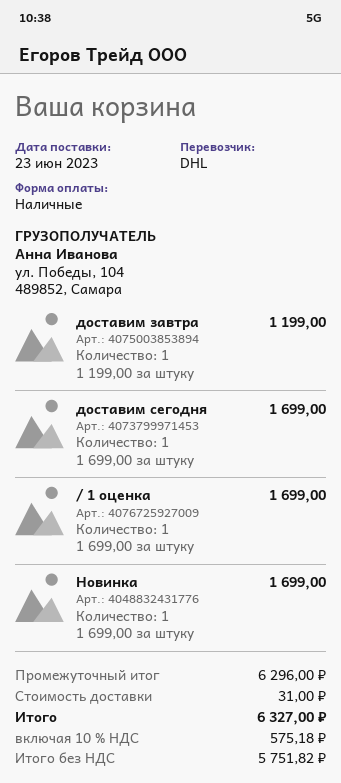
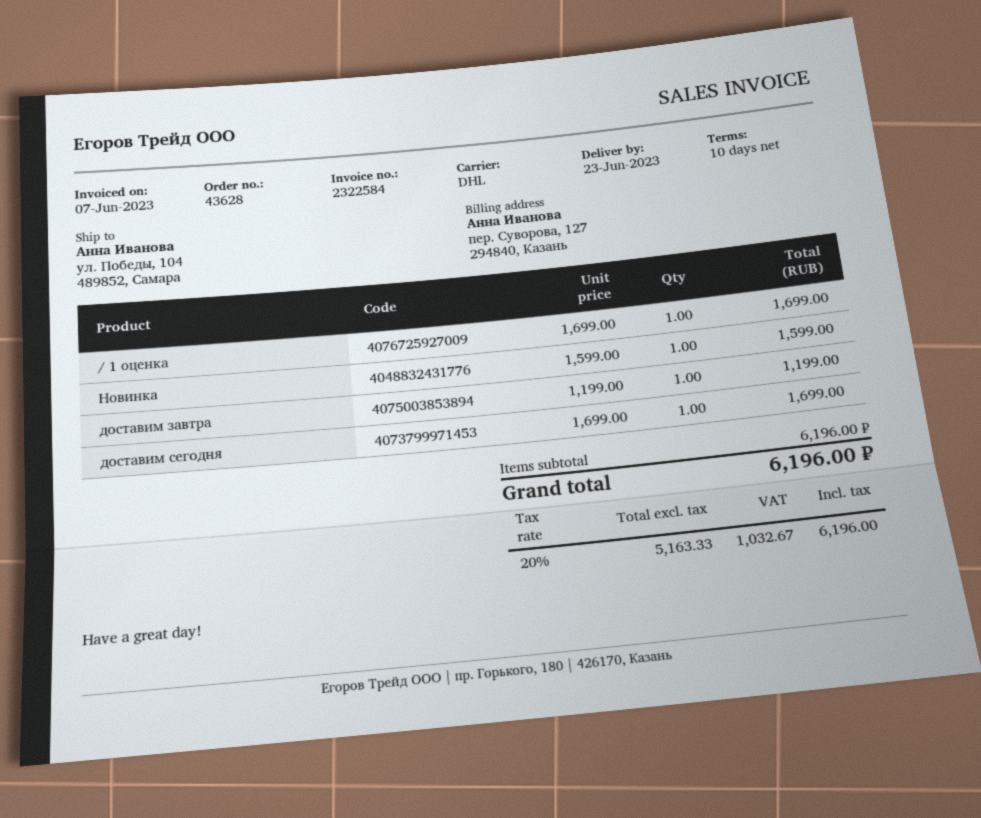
Новинка: 1 x 1699.00 = 1699.00 -> 1 x 1599.00 = 1599.00
subtotal: 6296.00 -> 6196.00
shipping: 31.00 -> none
net: 5751.82 -> 5163.33
tax: 10% = 575.18 -> 20% = 1032.67
total: 6327.00 -> 6196.00

